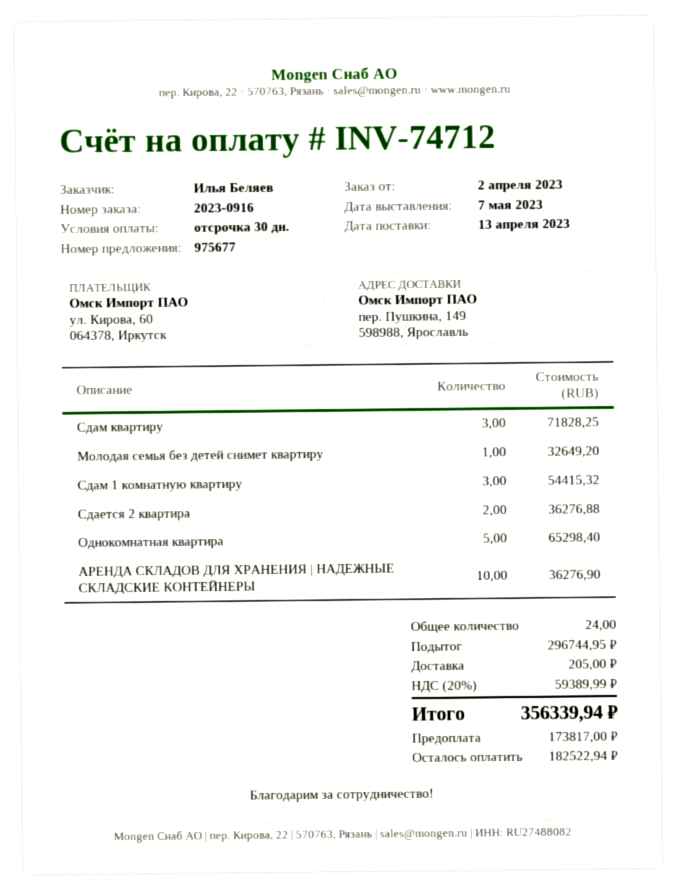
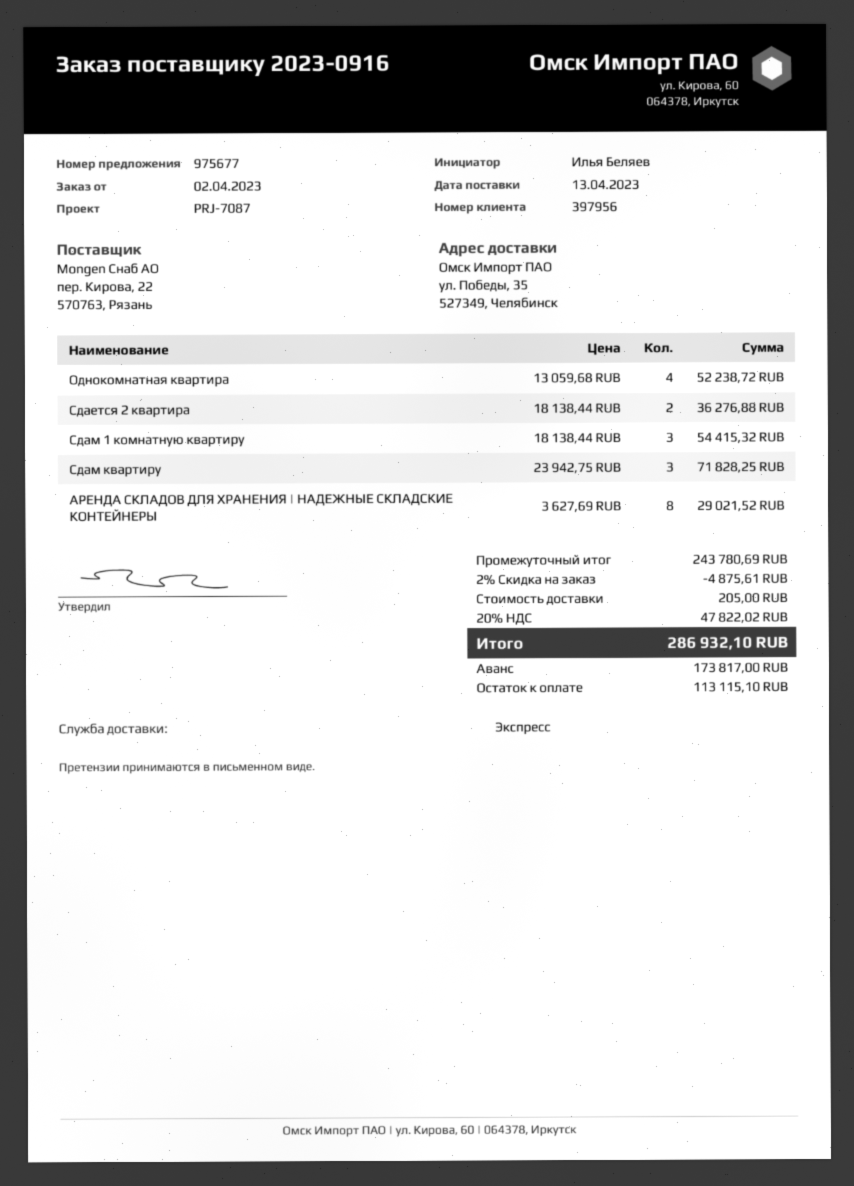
ship to: пер. Пушкина, 149, 598988, Ярославль -> ул. Победы, 35, 527349, Челябинск
Молодая семья без детей снимет квартиру: 1 for 32649.20 -> none
Однокомнатная квартира: 5 for 65298.40 -> 4 for 52238.72
АРЕНДА СКЛАДОВ ДЛЯ ХРАНЕНИЯ | НАДЕЖНЫЕ СКЛАДСКИЕ КОНТЕЙНЕРЫ: 10 for 36276.90 -> 8 for 29021.52
subtotal: 296744.95 -> 243780.69
discount: none -> 2% = 4875.61
tax: 20% = 59389.99 -> 20% = 47822.02
total: 356339.94 -> 286932.10
balance: 182522.94 -> 113115.10

